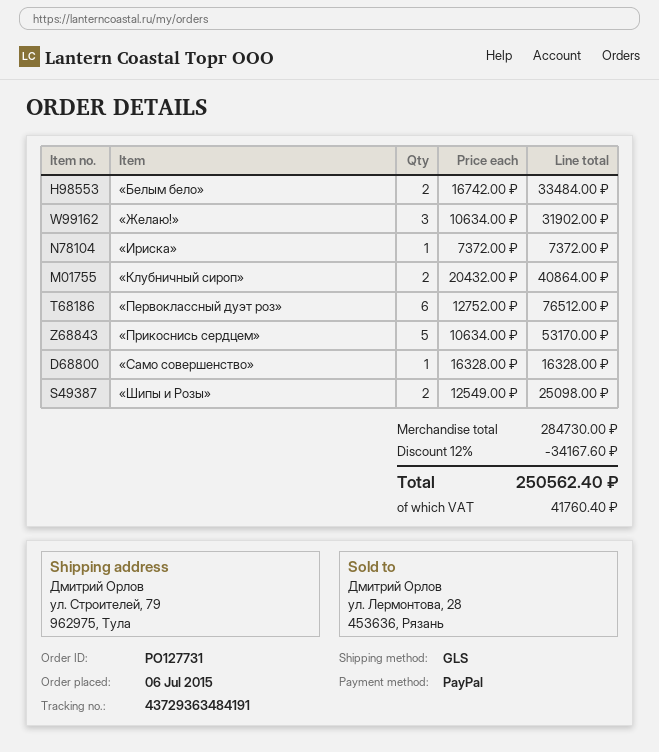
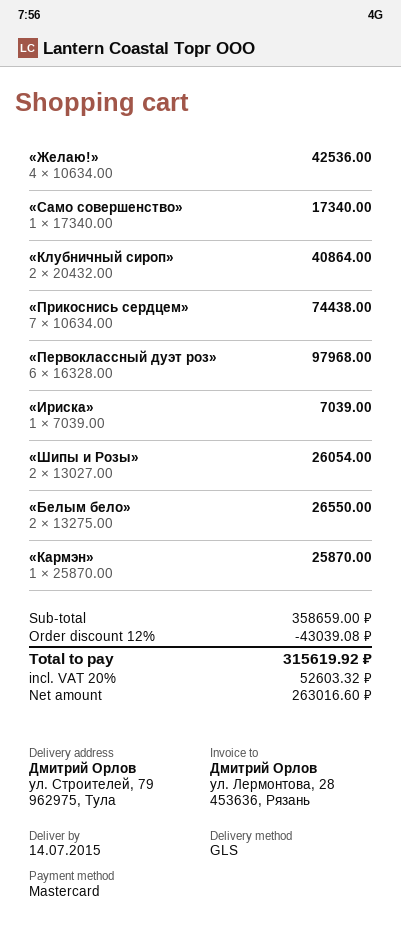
payment method: PayPal -> Mastercard
«Белым бело»: 2 x 16742.00 = 33484.00 -> 2 x 13275.00 = 26550.00
«Желаю!»: 3 x 10634.00 = 31902.00 -> 4 x 10634.00 = 42536.00
«Ириска»: 1 x 7372.00 = 7372.00 -> 1 x 7039.00 = 7039.00
«Первоклассный дуэт роз»: 6 x 12752.00 = 76512.00 -> 6 x 16328.00 = 97968.00
«Прикоснись сердцем»: 5 x 10634.00 = 53170.00 -> 7 x 10634.00 = 74438.00
«Само совершенство»: 1 x 16328.00 = 16328.00 -> 1 x 17340.00 = 17340.00
«Шипы и Розы»: 2 x 12549.00 = 25098.00 -> 2 x 13027.00 = 26054.00
«Кармэн»: none -> 1 x 25870.00 = 25870.00
subtotal: 284730.00 -> 358659.00
discount: 12% = 34167.60 -> 12% = 43039.08
tax: 41760.40 -> 52603.32
total: 250562.40 -> 315619.92

